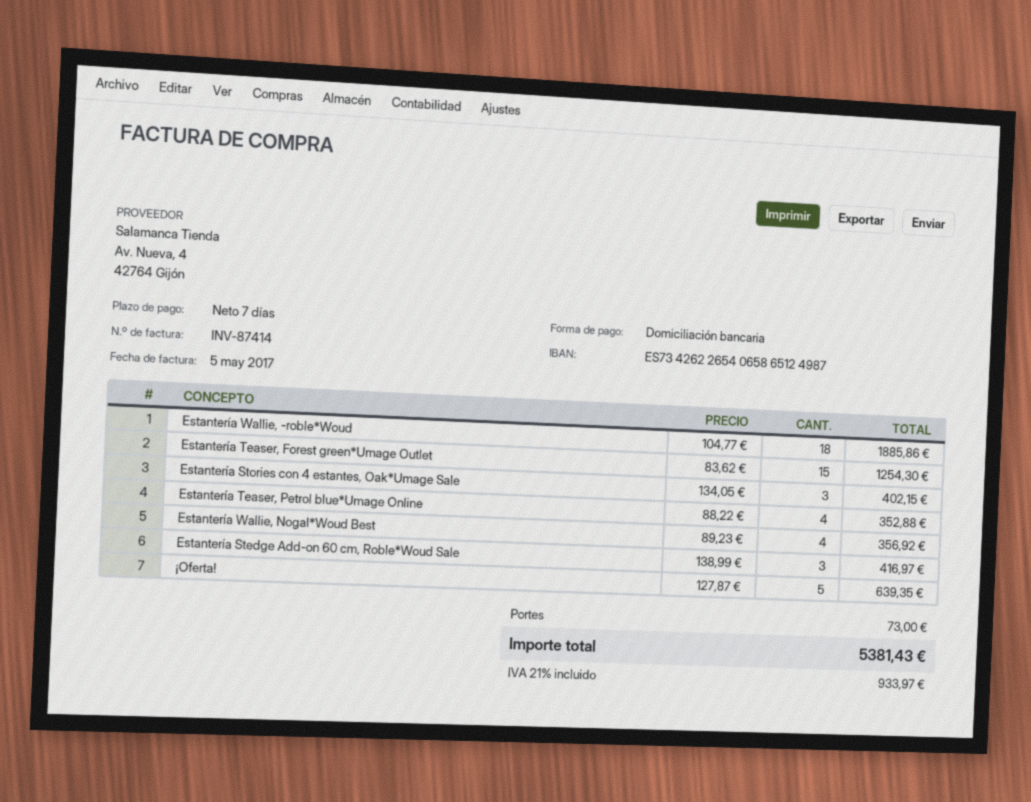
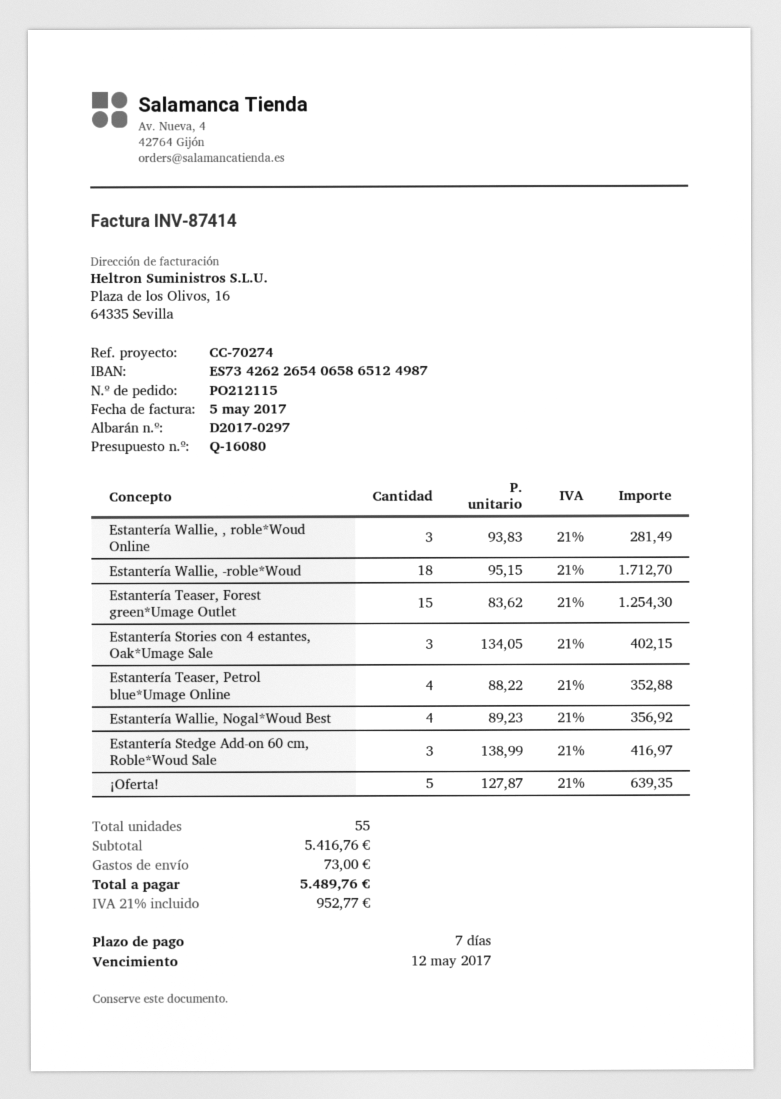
Estantería Wallie, -roble*Woud: 18 x 104.77 = 1885.86 -> 18 x 95.15 = 1712.70
Estantería Wallie, , roble*Woud Online: none -> 3 x 93.83 = 281.49
tax: 21% = 933.97 -> 21% = 952.77
total: 5381.43 -> 5489.76

